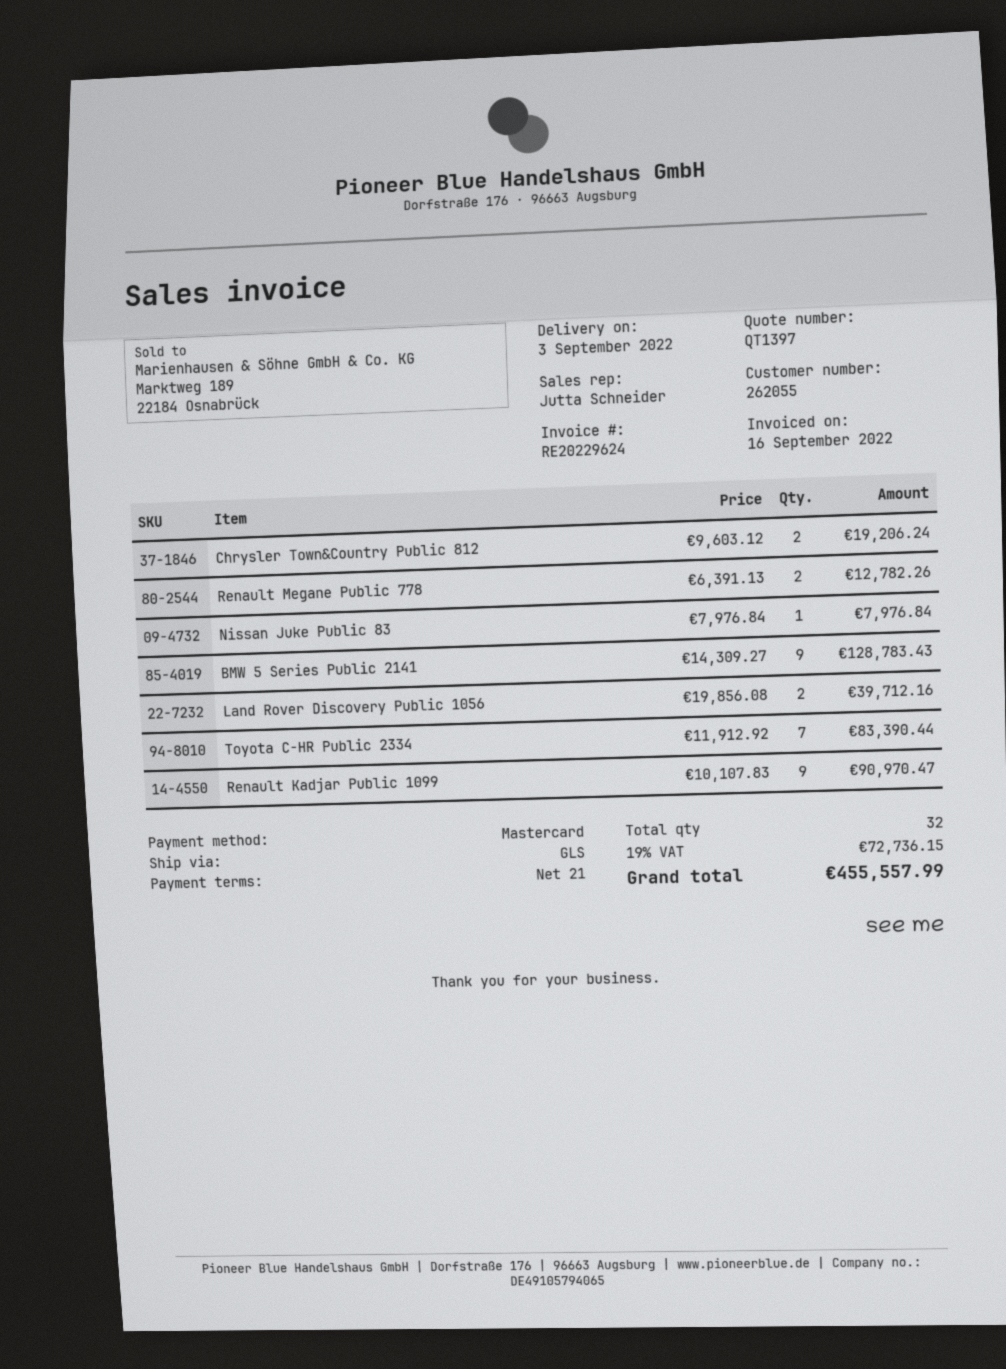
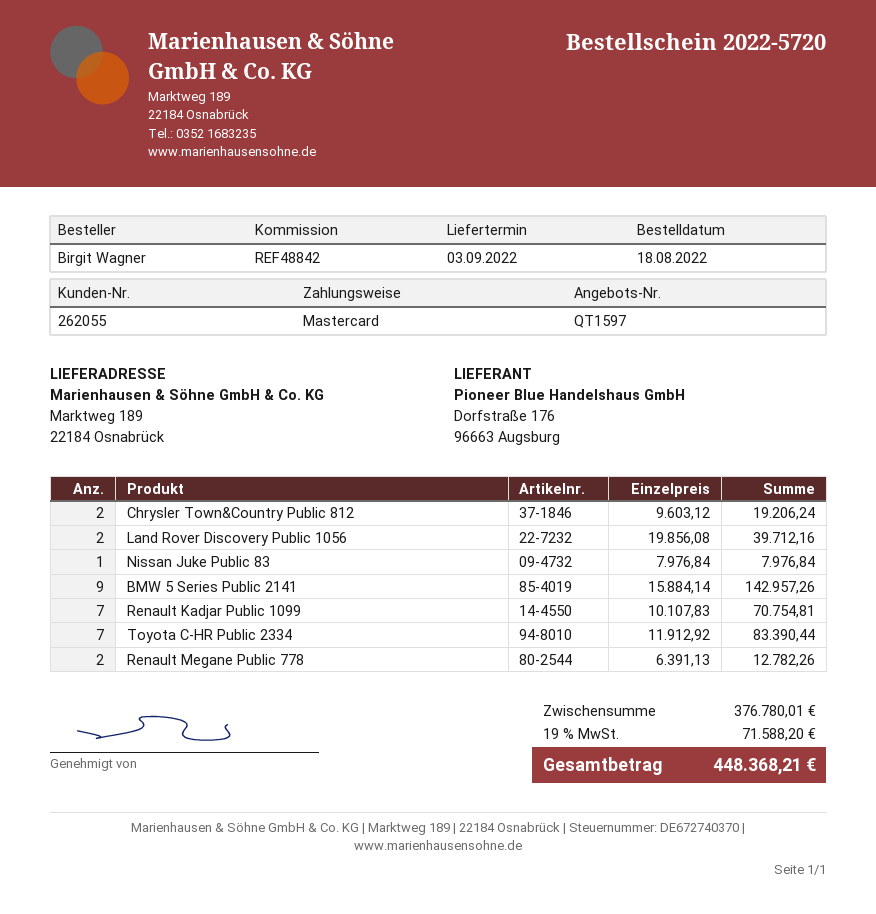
quote number: QT1397 -> QT1597
BMW 5 Series Public 2141: 9 x 14309.27 = 128783.43 -> 9 x 15884.14 = 142957.26
Renault Kadjar Public 1099: 9 x 10107.83 = 90970.47 -> 7 x 10107.83 = 70754.81
tax: 19% = 72736.15 -> 19% = 71588.20
total: 455557.99 -> 448368.21

